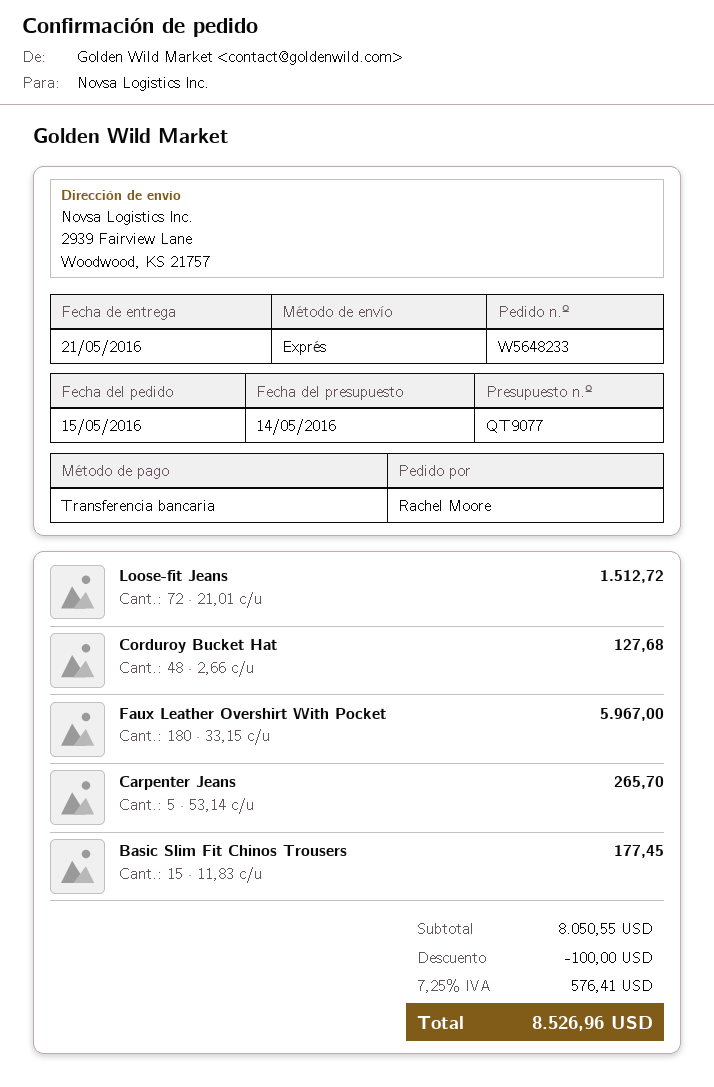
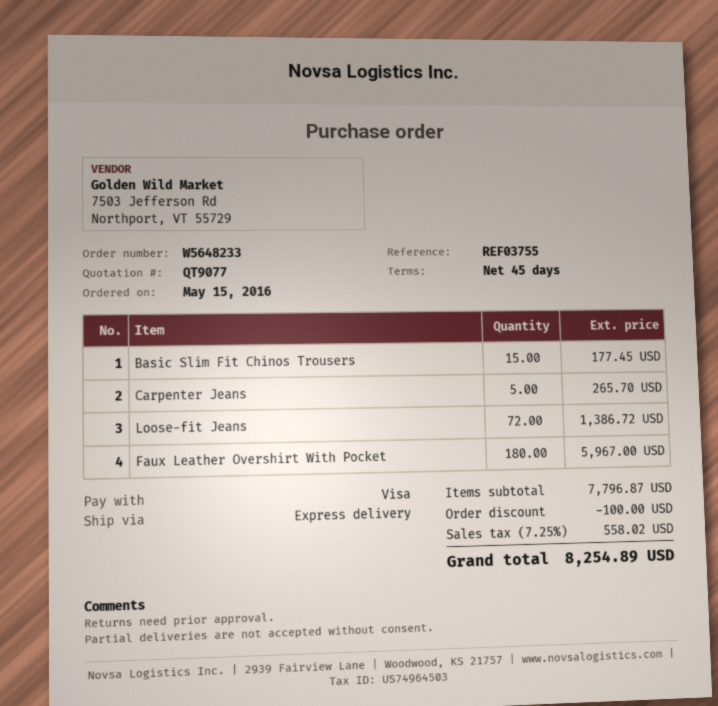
payment method: bank transfer -> Visa
Loose-fit Jeans: 72 for 1512.72 -> 72 for 1386.72
Corduroy Bucket Hat: 48 for 127.68 -> none
subtotal: 8050.55 -> 7796.87
tax: 7.25% = 576.41 -> 7.25% = 558.02
total: 8526.96 -> 8254.89

